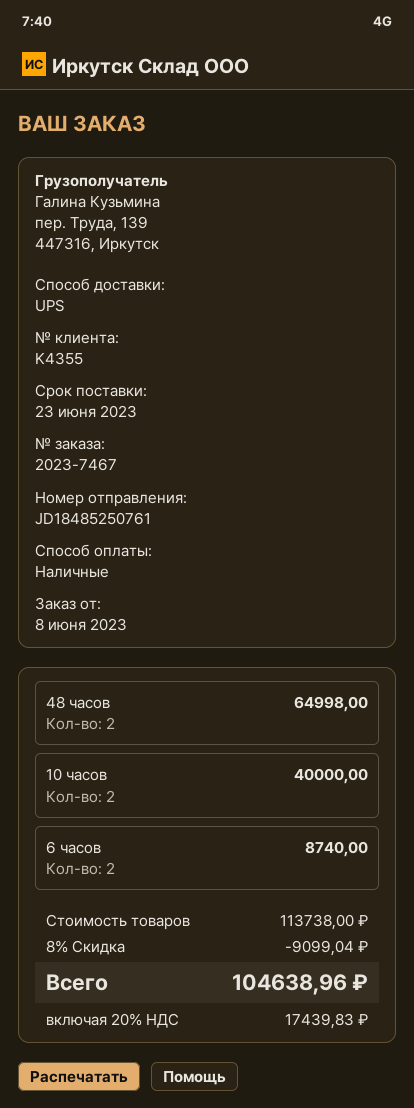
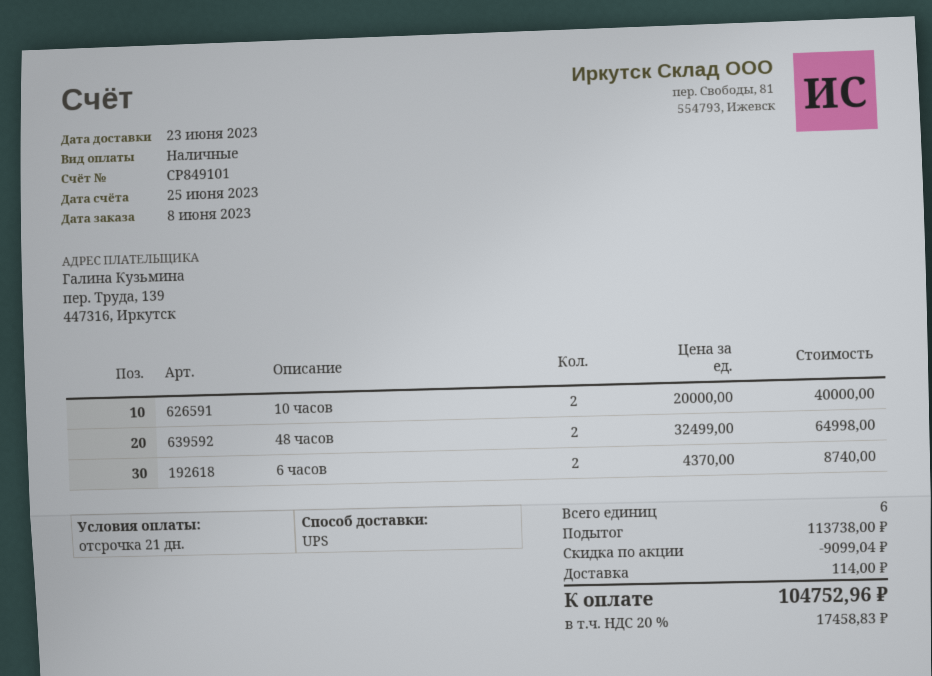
shipping: none -> 114.00
tax: 20% = 17439.83 -> 20% = 17458.83
total: 104638.96 -> 104752.96

